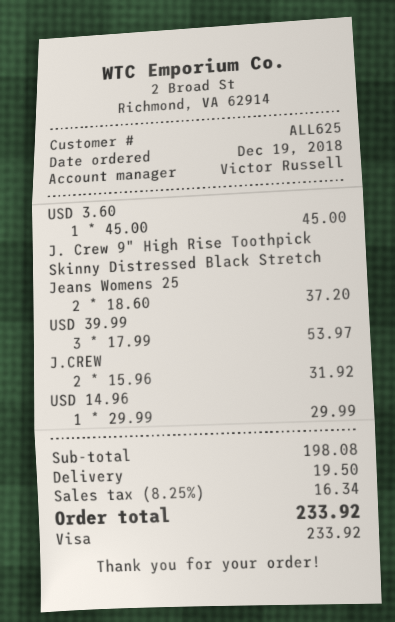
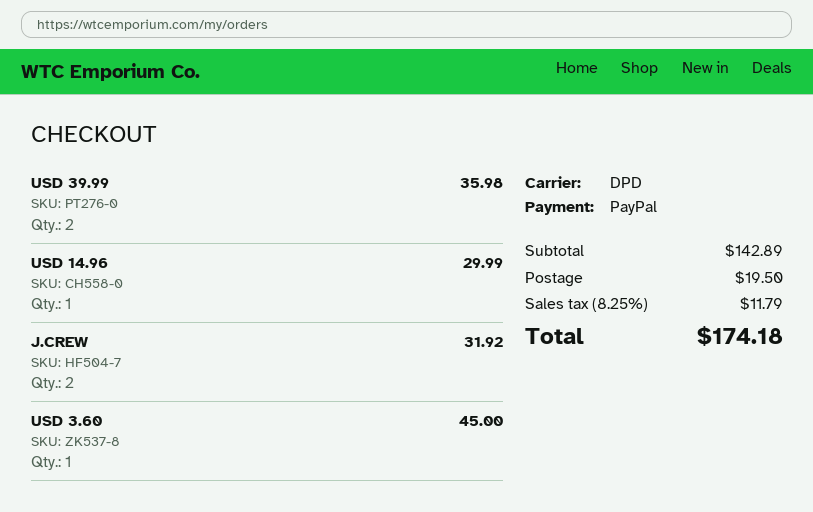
payment method: Visa -> PayPal
J. Crew 9" High Rise Toothpick Skinny Distressed Black Stretch Jeans Womens 25: 2 for 37.20 -> none
USD 39.99: 3 for 53.97 -> 2 for 35.98
subtotal: 198.08 -> 142.89
tax: 8.25% = 16.34 -> 8.25% = 11.79
total: 233.92 -> 174.18

